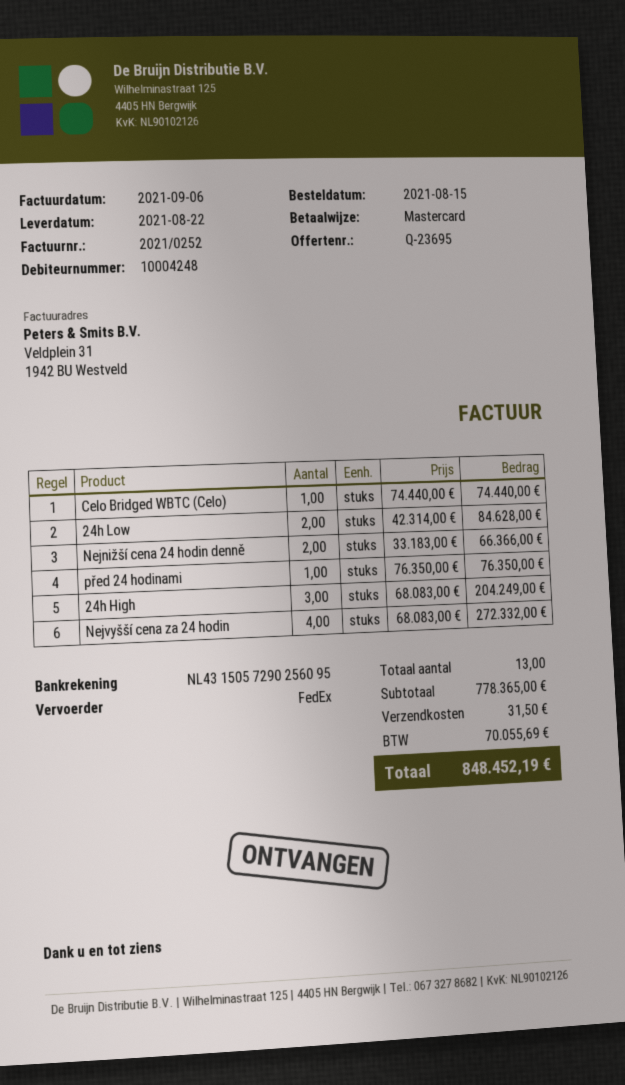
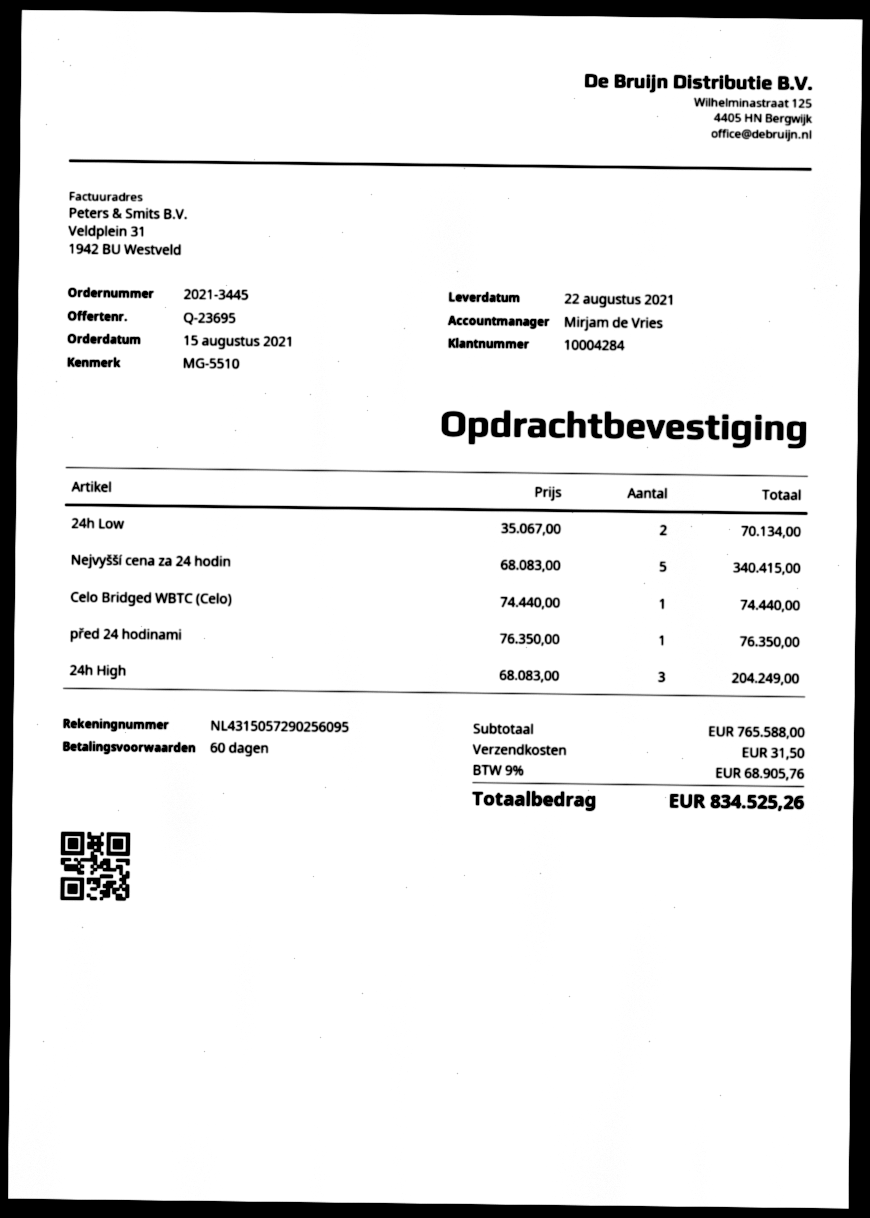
customer number: 10004248 -> 10004284
24h Low: 2 x 42314.00 = 84628.00 -> 2 x 35067.00 = 70134.00
Nejnižší cena 24 hodin denně: 2 x 33183.00 = 66366.00 -> none
Nejvyšší cena za 24 hodin: 4 x 68083.00 = 272332.00 -> 5 x 68083.00 = 340415.00
subtotal: 778365.00 -> 765588.00
tax: 70055.69 -> 68905.76
total: 848452.19 -> 834525.26

